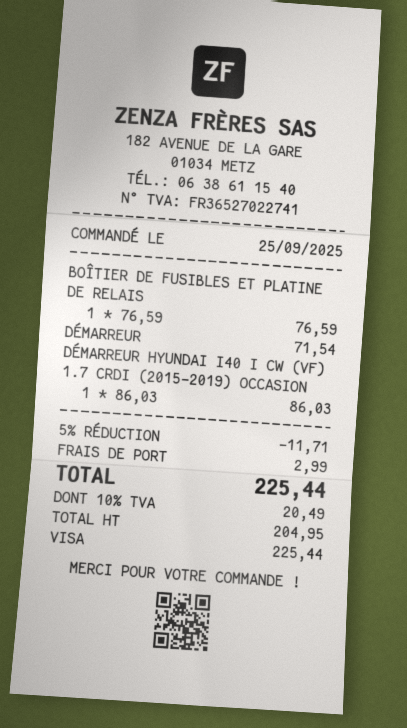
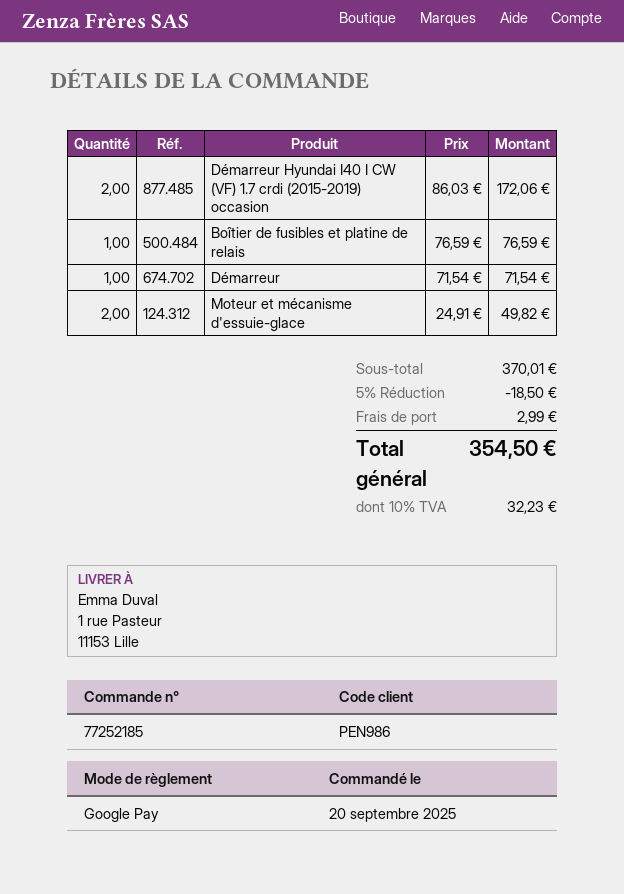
order date: 2025-09-25 -> 2025-09-20
payment method: Visa -> Google Pay
DÉMARREUR HYUNDAI I40 I CW (VF) 1.7 CRDI (2015-2019) OCCASION: 1 x 86.03 = 86.03 -> 2 x 86.03 = 172.06
Moteur et mécanisme d'essuie-glace: none -> 2 x 24.91 = 49.82
discount: 5% = 11.71 -> 5% = 18.50
tax: 10% = 20.49 -> 10% = 32.23
total: 225.44 -> 354.50

